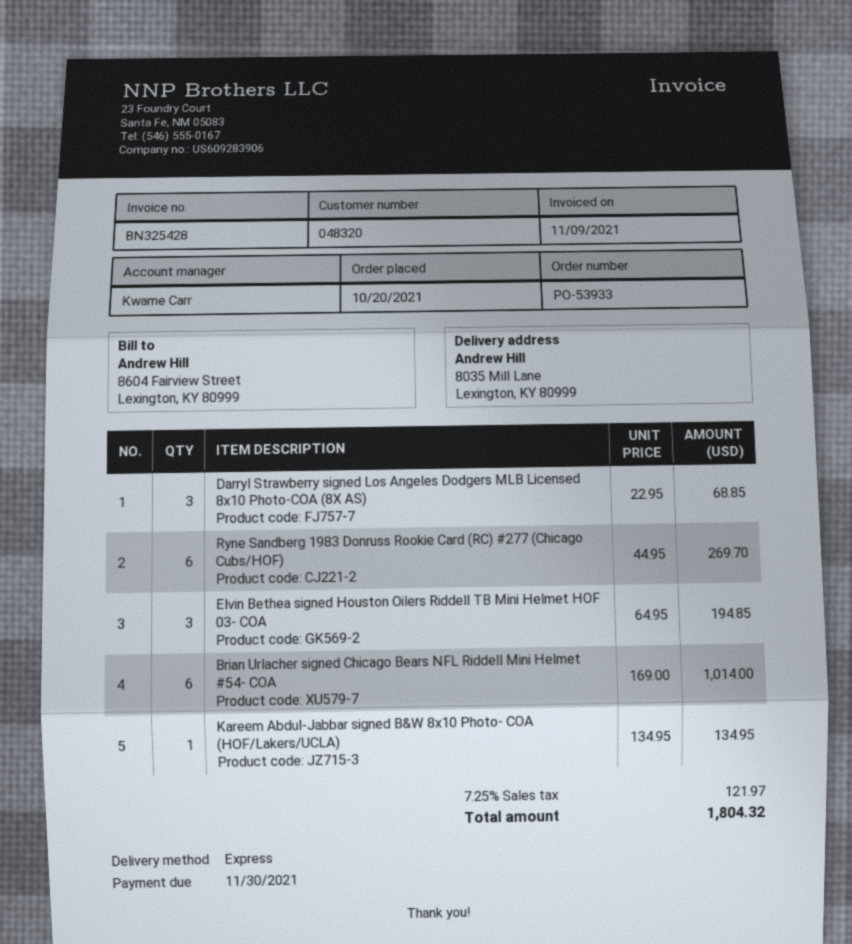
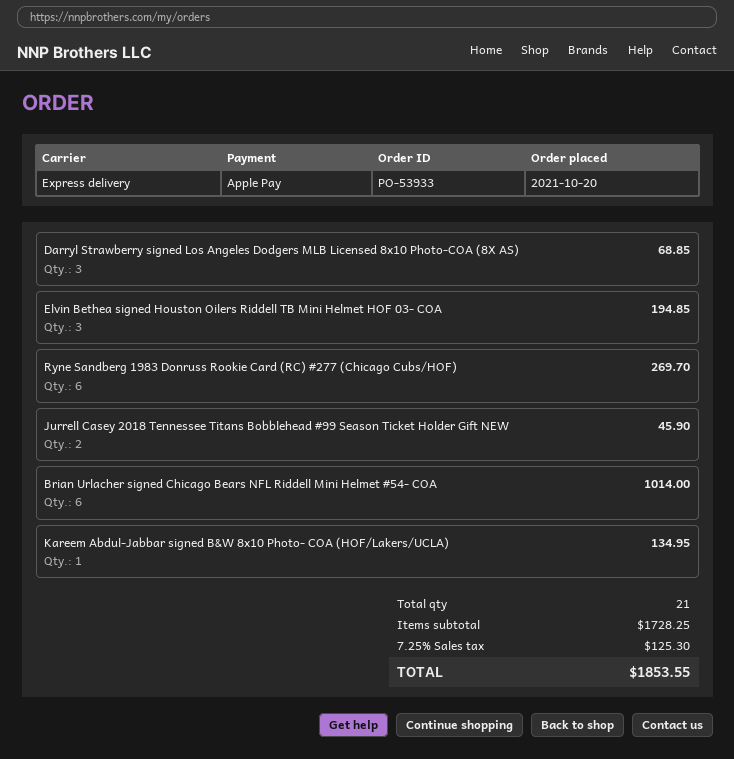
Jurrell Casey 2018 Tennessee Titans Bobblehead #99 Season Ticket Holder Gift NEW: none -> 2 for 45.90
tax: 7.25% = 121.97 -> 7.25% = 125.30
total: 1804.32 -> 1853.55

